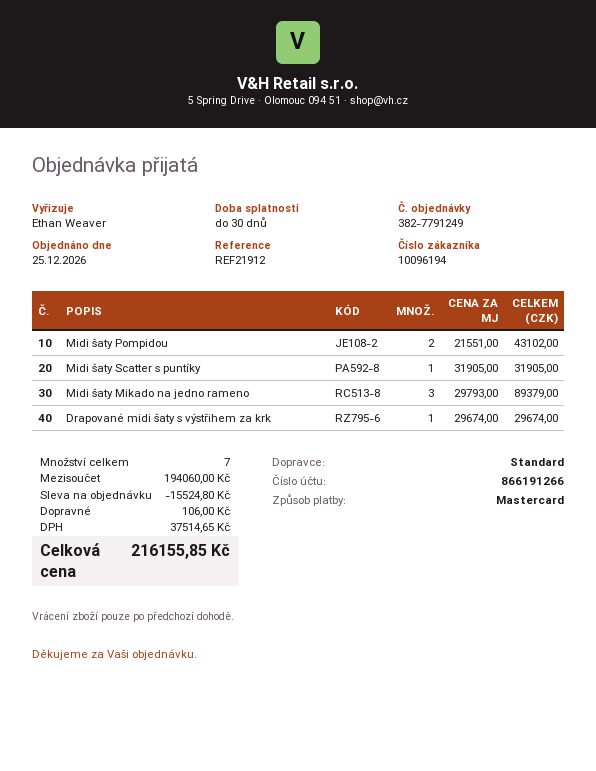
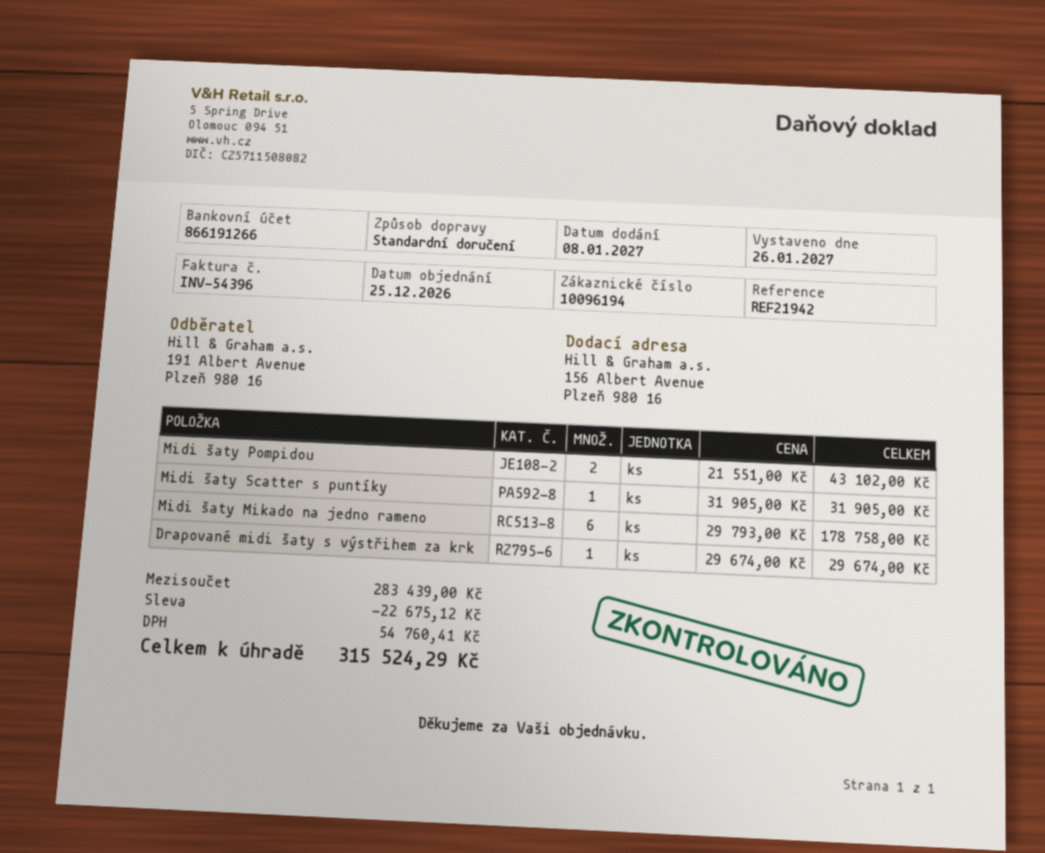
reference: REF21912 -> REF21942
Midi šaty Mikado na jedno rameno: 3 x 29793.00 = 89379.00 -> 6 x 29793.00 = 178758.00
subtotal: 194060.00 -> 283439.00
discount: 15524.80 -> 22675.12
shipping: 106.00 -> none
tax: 37514.65 -> 54760.41
total: 216155.85 -> 315524.29

